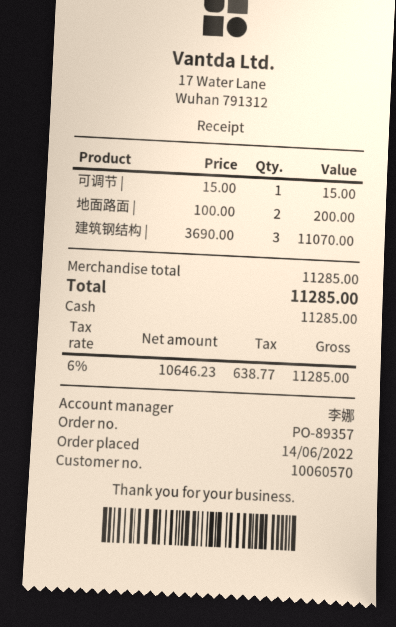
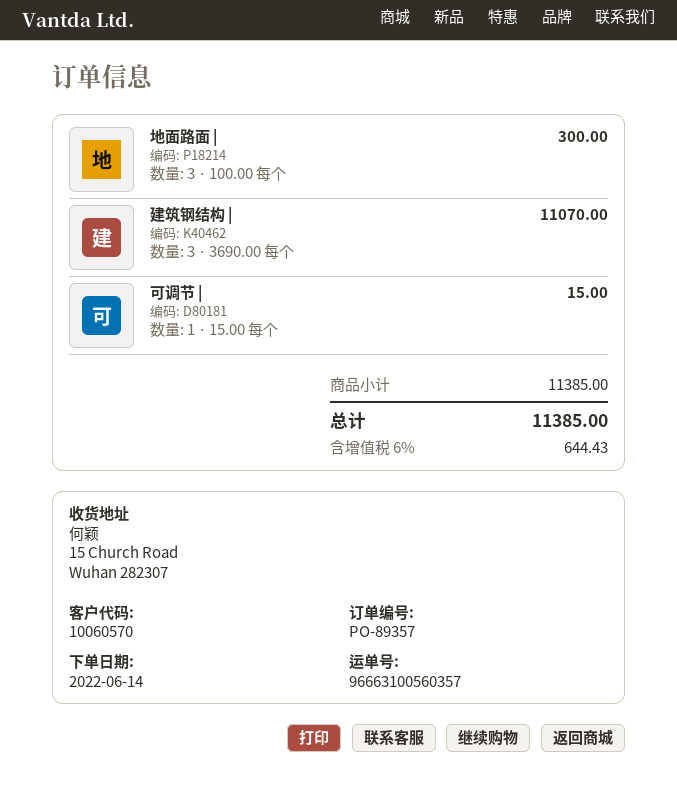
地面路面 |: 2 x 100.00 = 200.00 -> 3 x 100.00 = 300.00
subtotal: 11285.00 -> 11385.00
tax: 6% = 638.77 -> 6% = 644.43
total: 11285.00 -> 11385.00

